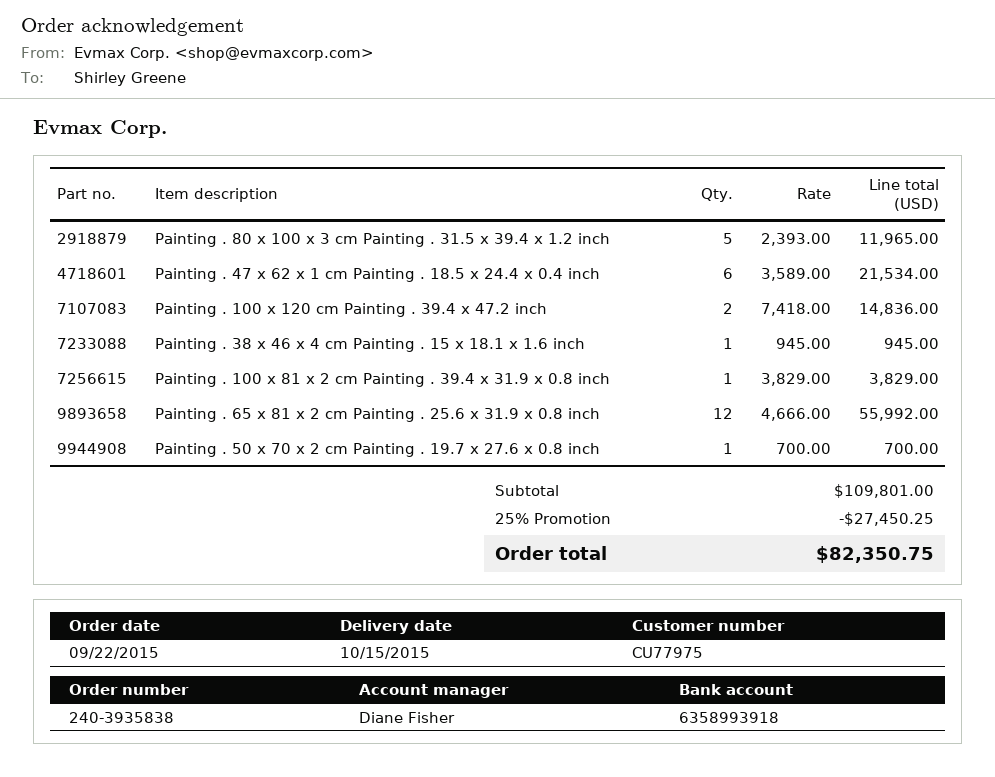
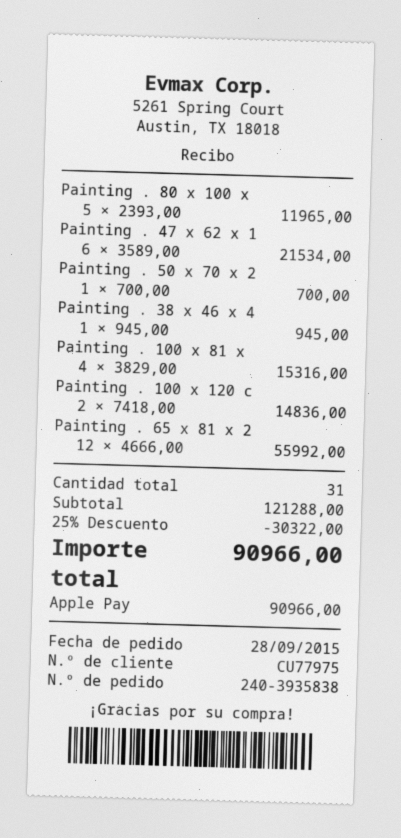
order date: 2015-09-22 -> 2015-09-28
Painting . 100 x 81 x 2 cm Painting . 39.4 x 31.9 x 0.8 inch: 1 x 3829.00 = 3829.00 -> 4 x 3829.00 = 15316.00
subtotal: 109801.00 -> 121288.00
discount: 25% = 27450.25 -> 25% = 30322.00
total: 82350.75 -> 90966.00

